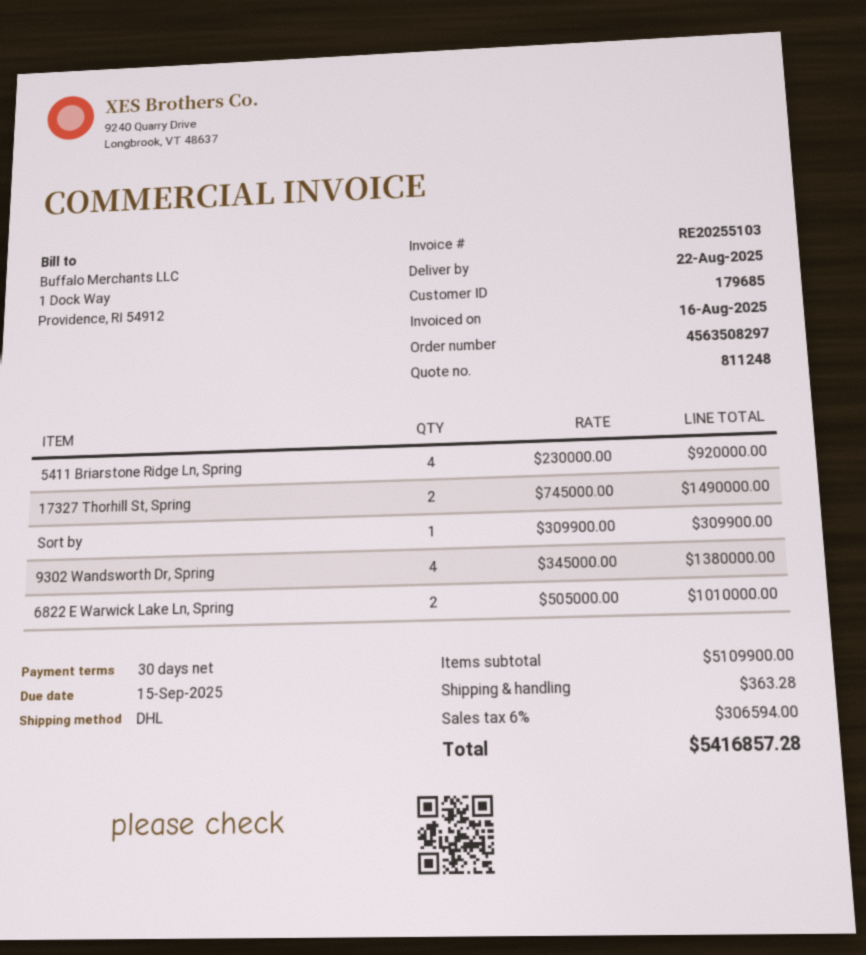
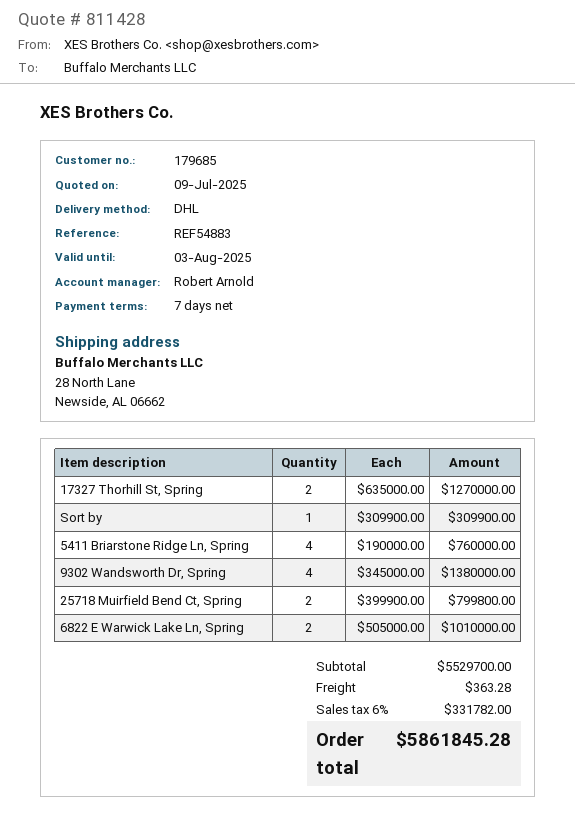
quote number: 811248 -> 811428
payment terms: 30 days -> 7 days
5411 Briarstone Ridge Ln, Spring: 4 x 230000.00 = 920000.00 -> 4 x 190000.00 = 760000.00
17327 Thorhill St, Spring: 2 x 745000.00 = 1490000.00 -> 2 x 635000.00 = 1270000.00
25718 Muirfield Bend Ct, Spring: none -> 2 x 399900.00 = 799800.00
subtotal: 5109900.00 -> 5529700.00
tax: 6% = 306594.00 -> 6% = 331782.00
total: 5416857.28 -> 5861845.28

